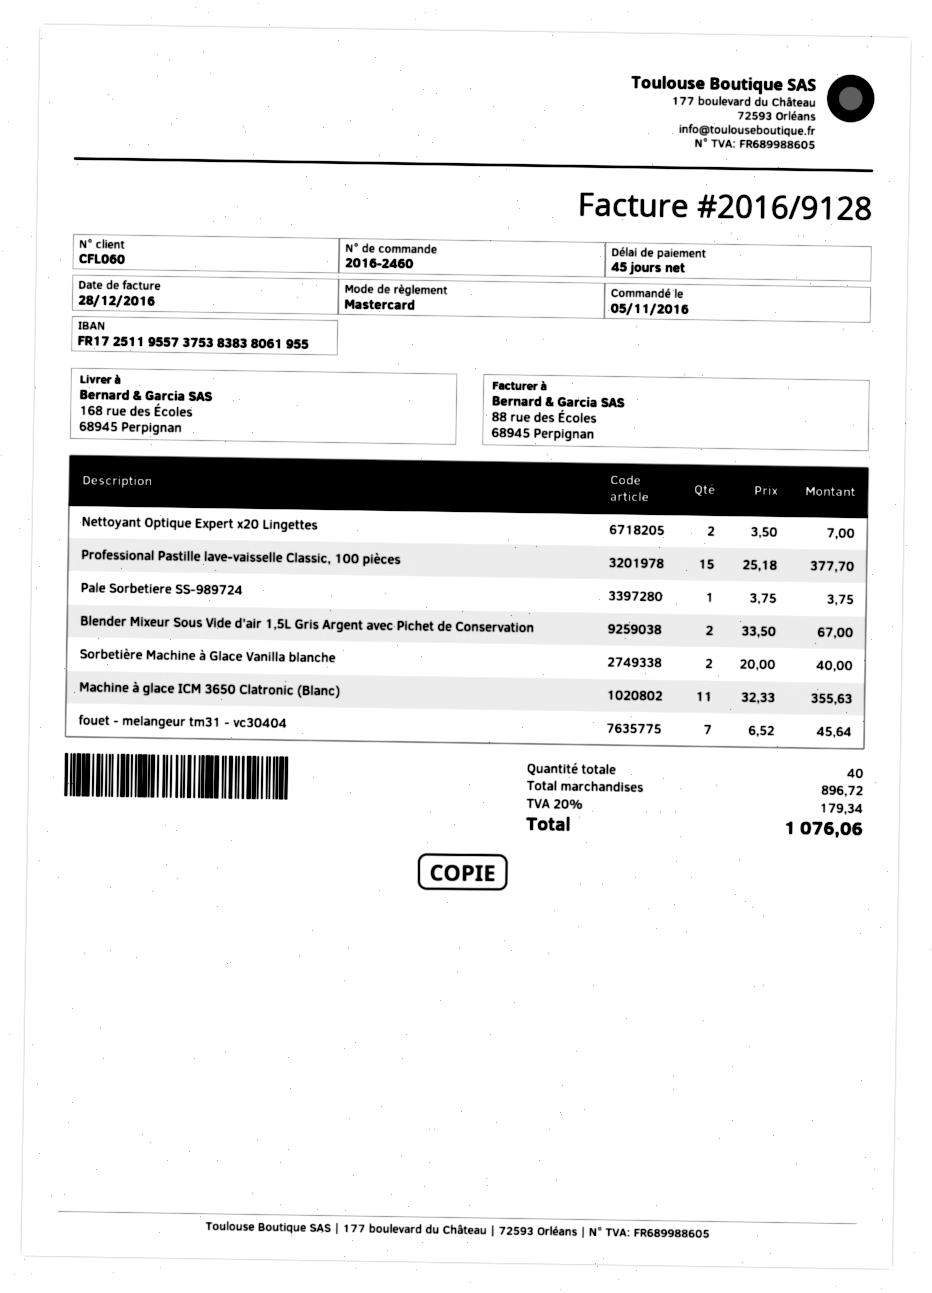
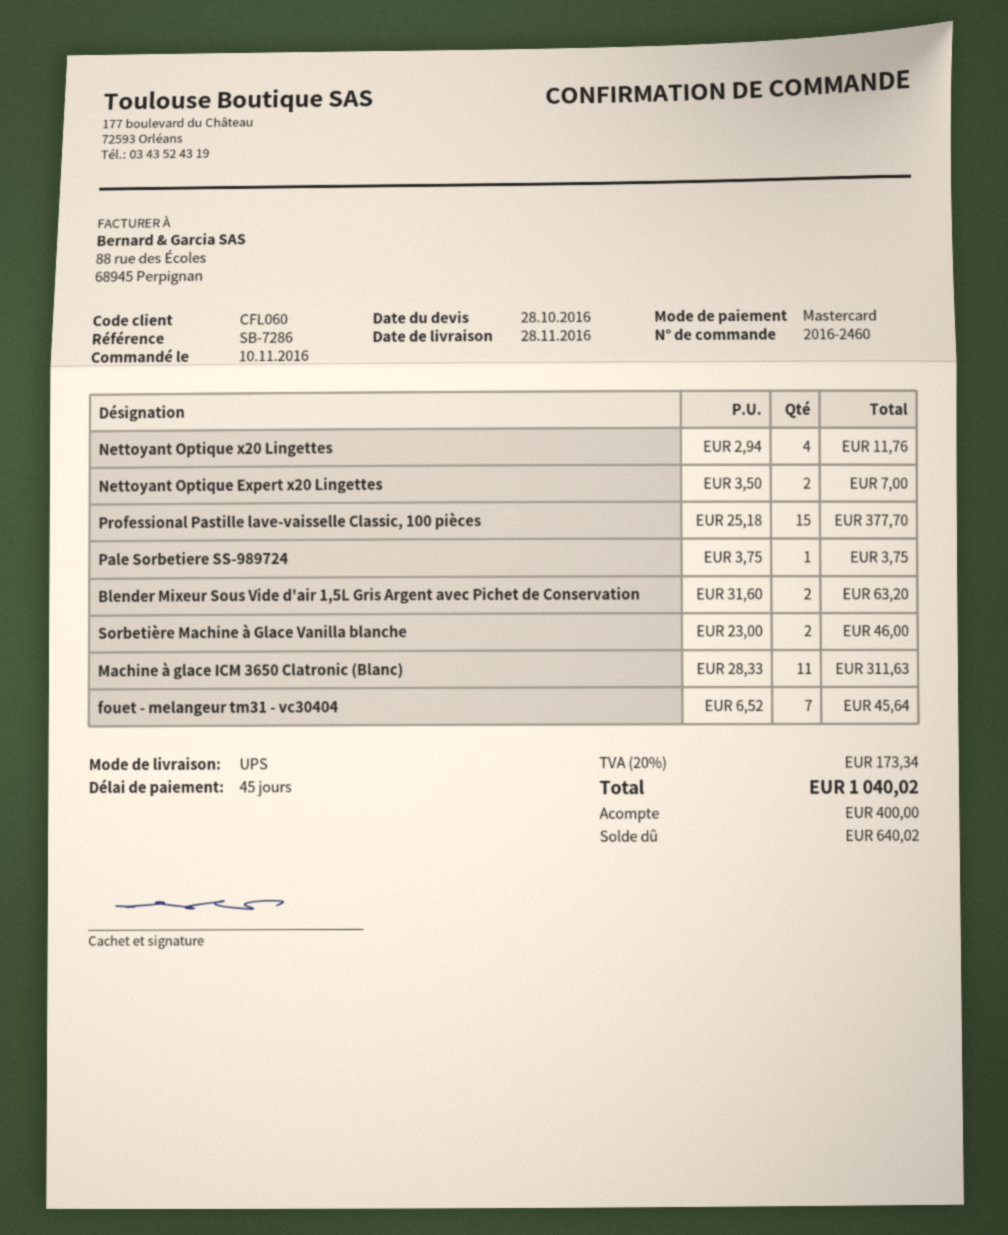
order date: 2016-11-05 -> 2016-11-10
Blender Mixeur Sous Vide d'air 1,5L Gris Argent avec Pichet de Conservation: 2 x 33.50 = 67.00 -> 2 x 31.60 = 63.20
Sorbetière Machine à Glace Vanilla blanche: 2 x 20.00 = 40.00 -> 2 x 23.00 = 46.00
Machine à glace ICM 3650 Clatronic (Blanc): 11 x 32.33 = 355.63 -> 11 x 28.33 = 311.63
Nettoyant Optique x20 Lingettes: none -> 4 x 2.94 = 11.76
tax: 20% = 179.34 -> 20% = 173.34
total: 1076.06 -> 1040.02

